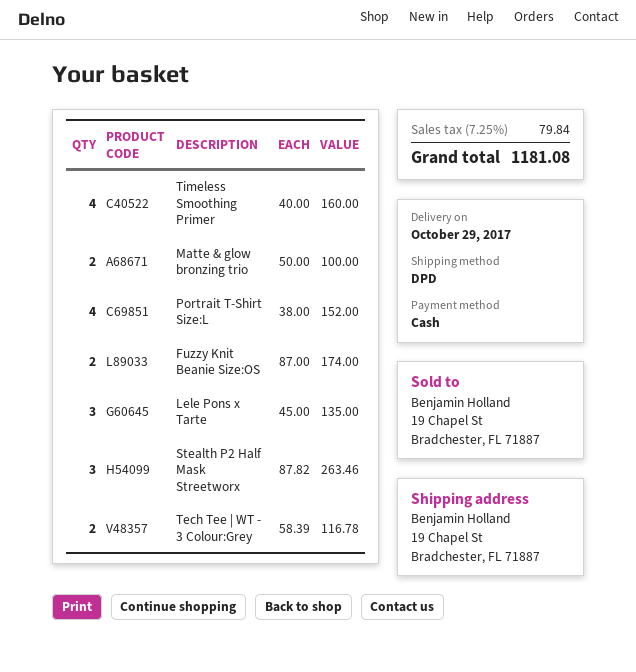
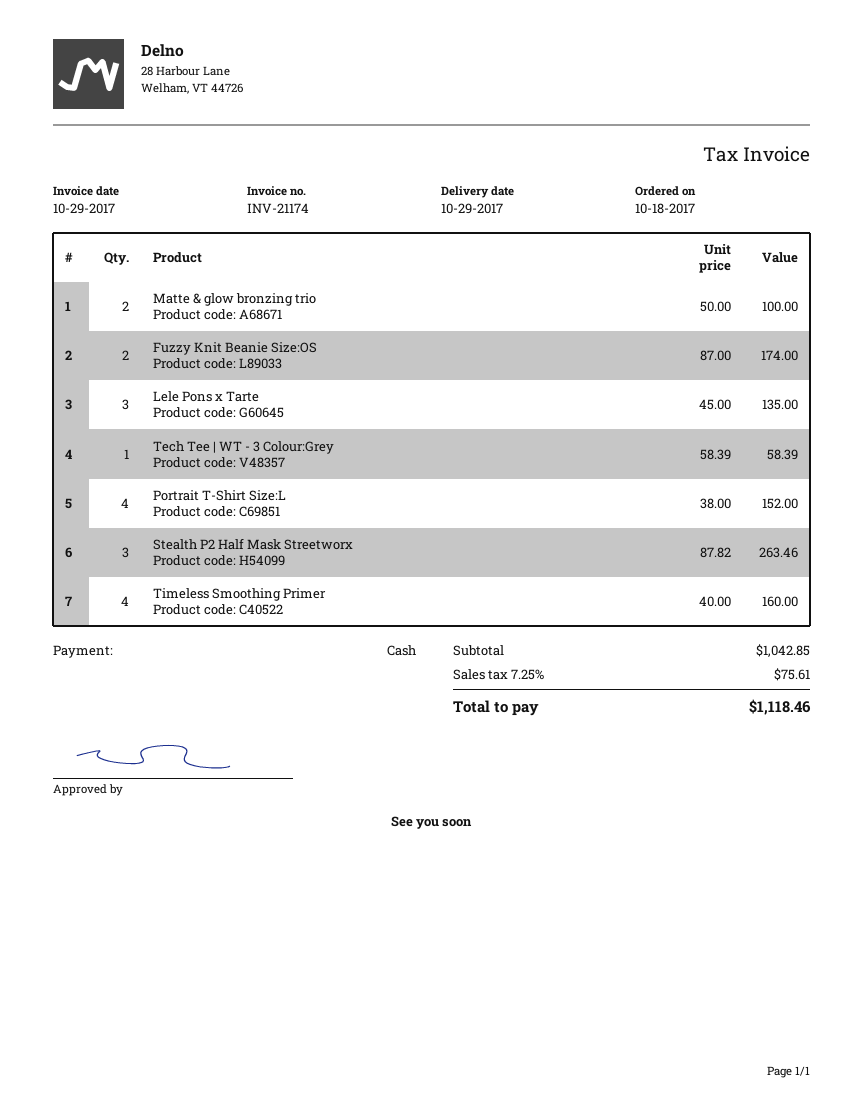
Tech Tee | WT - 3 Colour:Grey: 2 x 58.39 = 116.78 -> 1 x 58.39 = 58.39
tax: 7.25% = 79.84 -> 7.25% = 75.61
total: 1181.08 -> 1118.46

